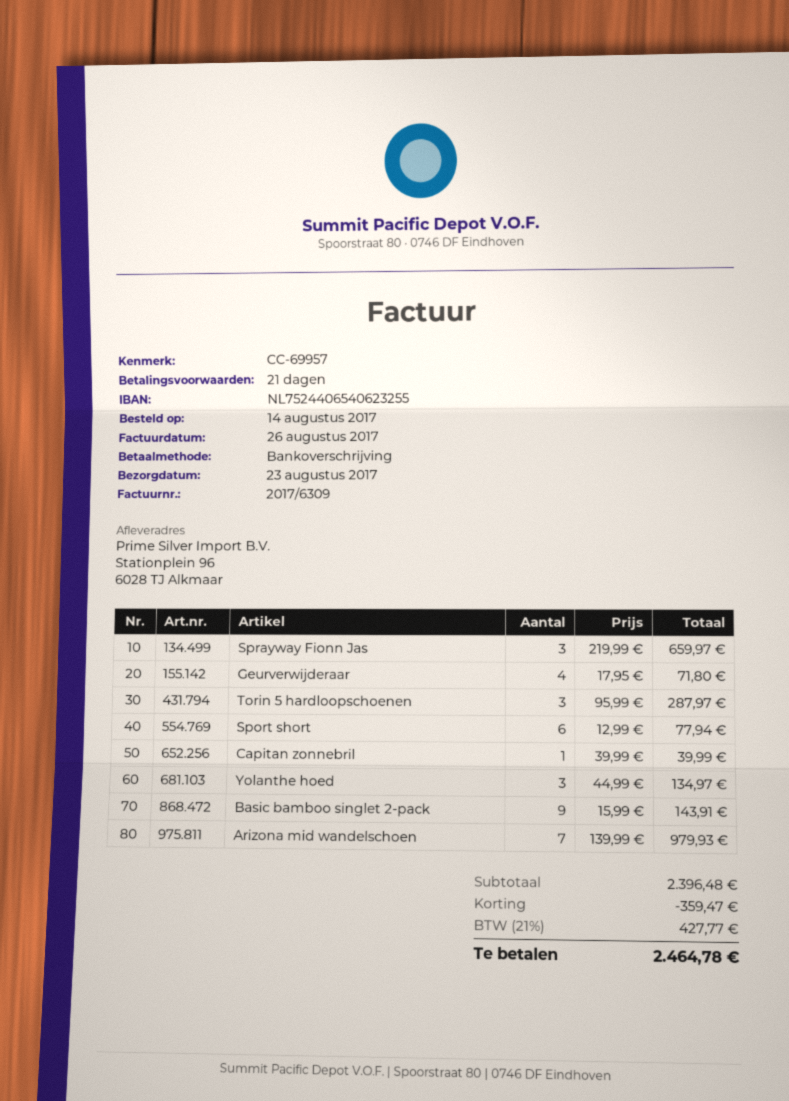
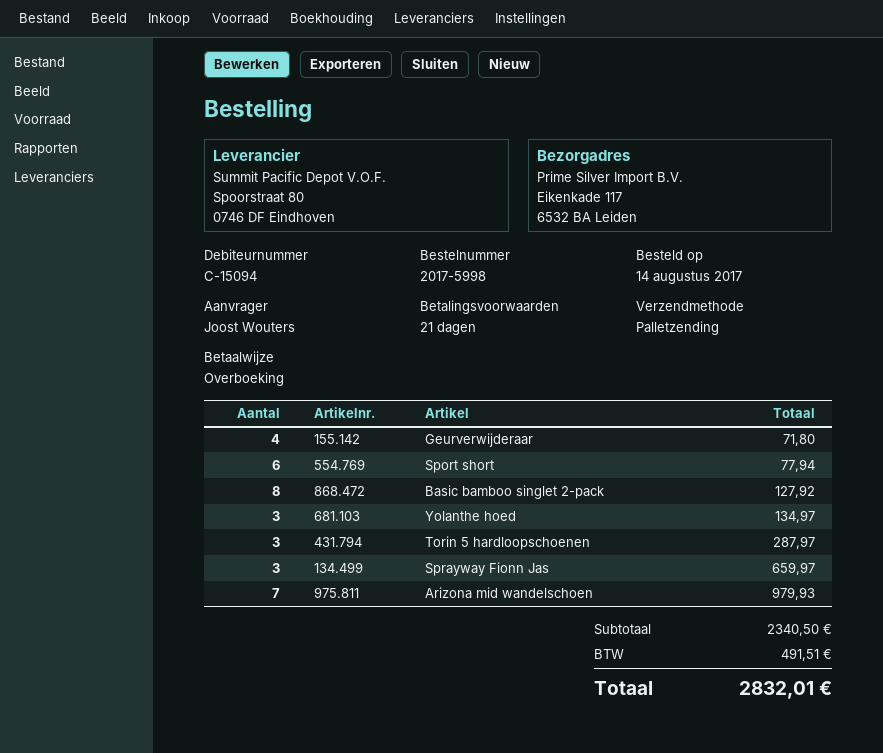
ship to: Stationplein 96, 6028 TJ Alkmaar -> Eikenkade 117, 6532 BA Leiden
Capitan zonnebril: 1 for 39.99 -> none
Basic bamboo singlet 2-pack: 9 for 143.91 -> 8 for 127.92
subtotal: 2396.48 -> 2340.50
discount: 359.47 -> none
tax: 427.77 -> 491.51
total: 2464.78 -> 2832.01

